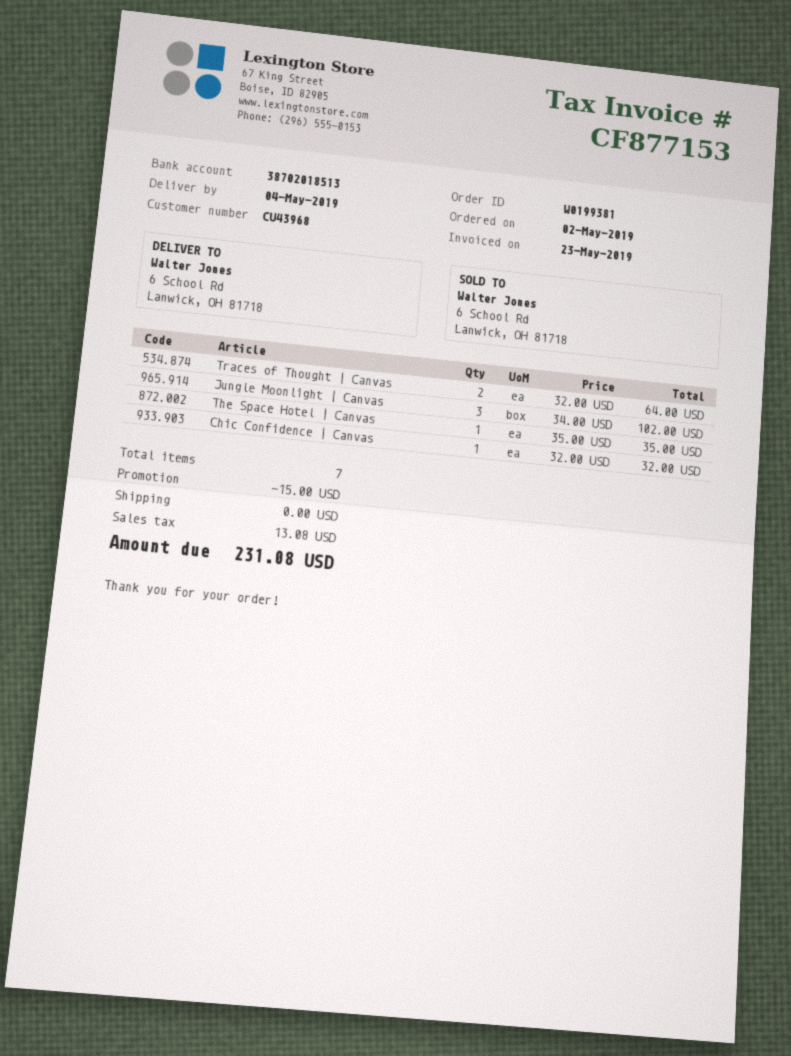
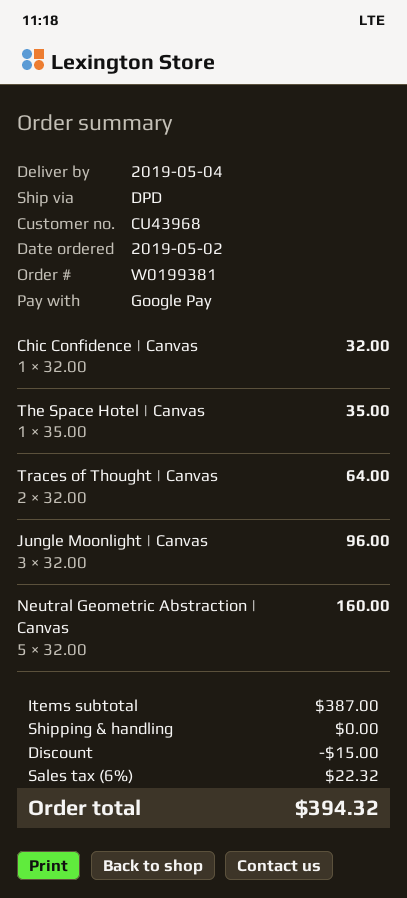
Jungle Moonlight | Canvas: 3 x 34.00 = 102.00 -> 3 x 32.00 = 96.00
Neutral Geometric Abstraction | Canvas: none -> 5 x 32.00 = 160.00
tax: 13.08 -> 22.32
total: 231.08 -> 394.32

